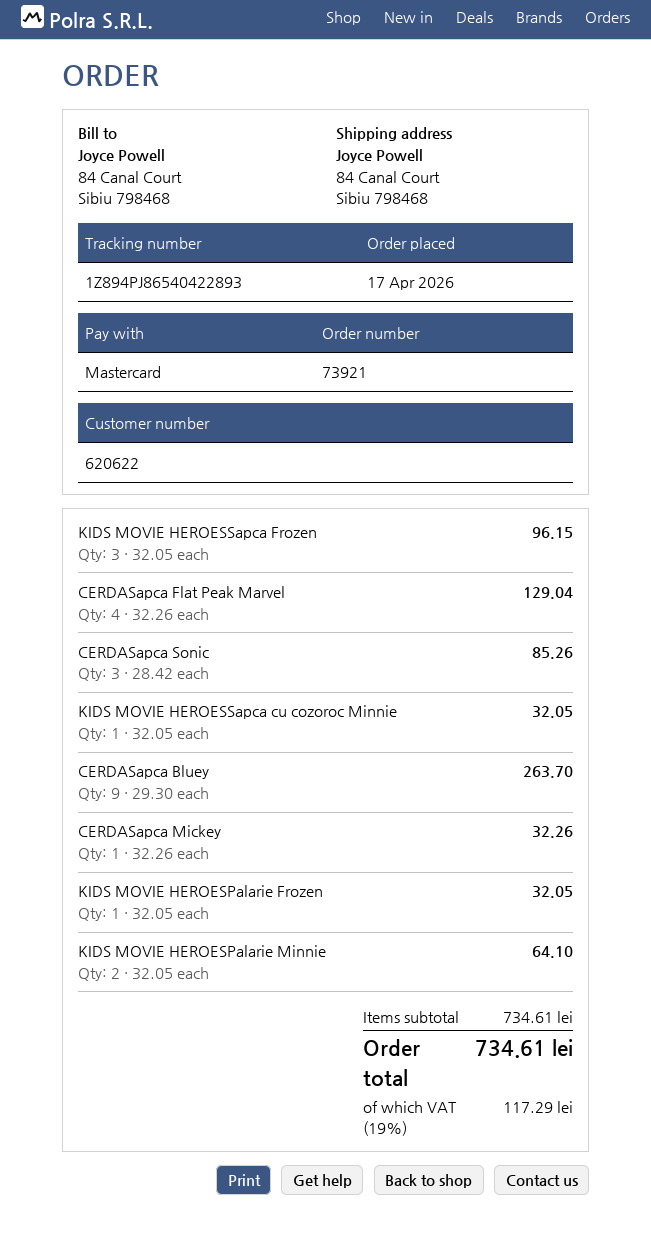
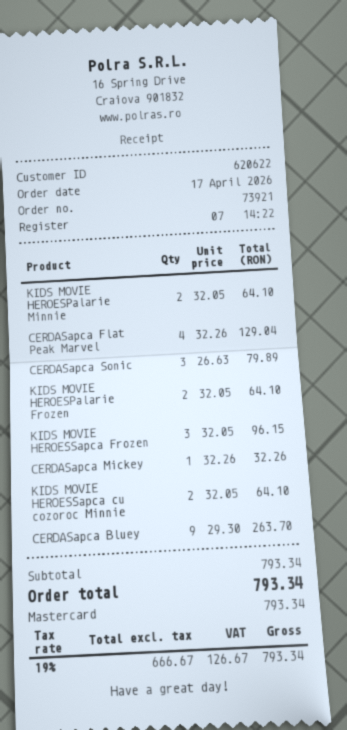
CERDASapca Sonic: 3 x 28.42 = 85.26 -> 3 x 26.63 = 79.89
KIDS MOVIE HEROESSapca cu cozoroc Minnie: 1 x 32.05 = 32.05 -> 2 x 32.05 = 64.10
KIDS MOVIE HEROESPalarie Frozen: 1 x 32.05 = 32.05 -> 2 x 32.05 = 64.10
subtotal: 734.61 -> 793.34
tax: 19% = 117.29 -> 19% = 126.67
total: 734.61 -> 793.34

